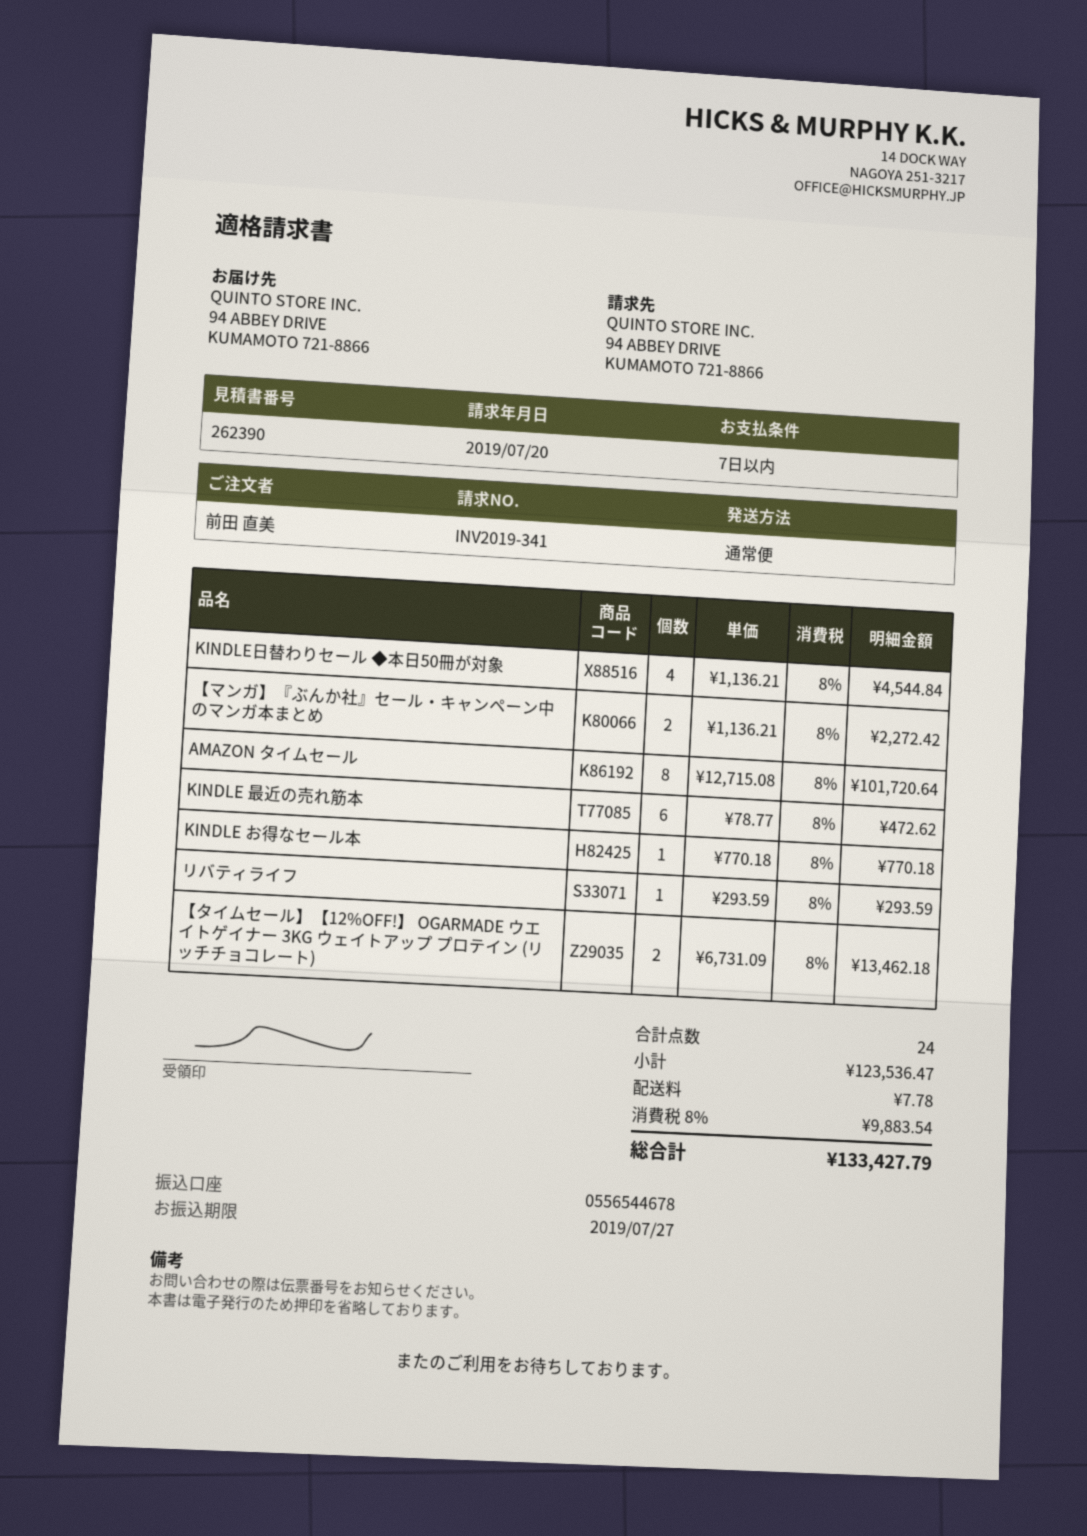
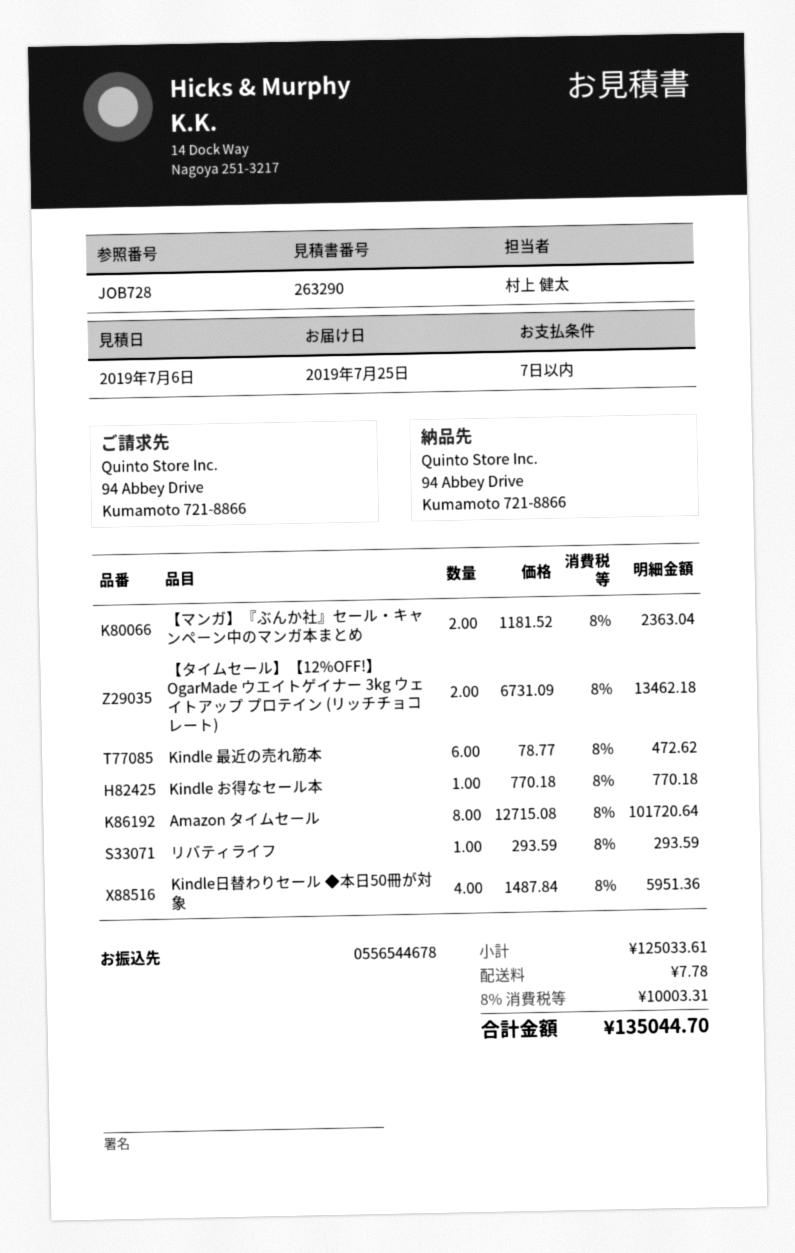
quote number: 262390 -> 263290
KINDLE日替わりセール ◆本日50冊が対象: 4 x 1136.21 = 4544.84 -> 4 x 1487.84 = 5951.36
【マンガ】『ぶんか社』セール・キャンペーン中のマンガ本まとめ: 2 x 1136.21 = 2272.42 -> 2 x 1181.52 = 2363.04
subtotal: 123536.47 -> 125033.61
tax: 8% = 9883.54 -> 8% = 10003.31
total: 133427.79 -> 135044.70

